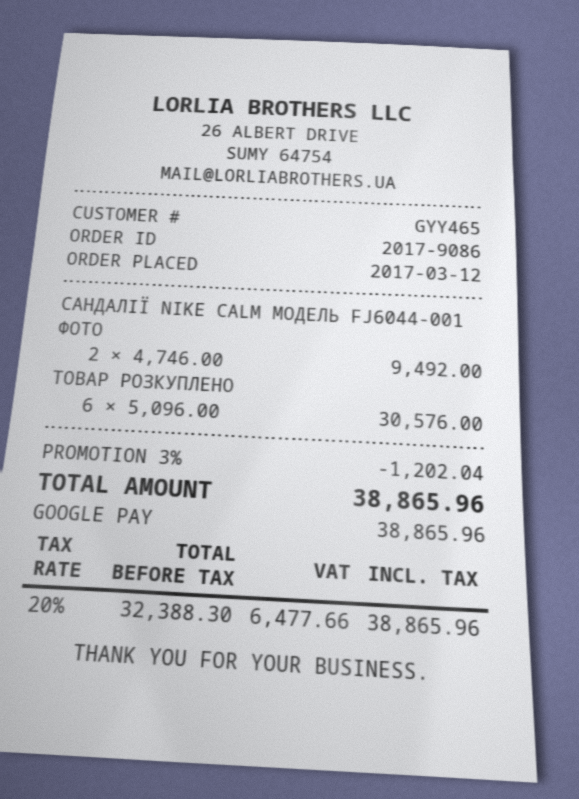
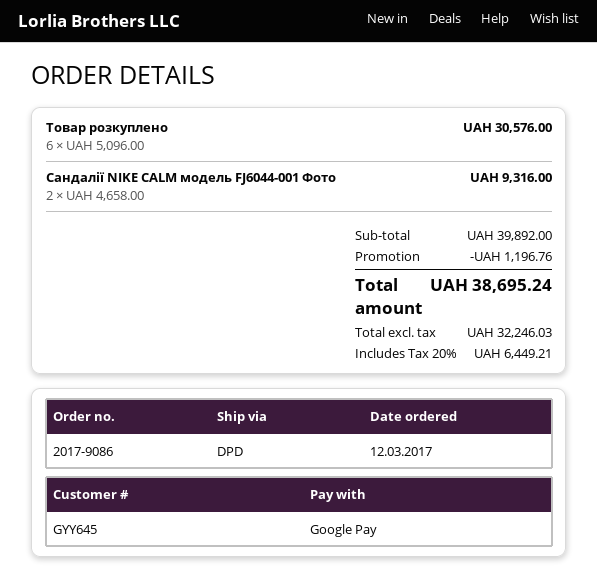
customer number: GYY465 -> GYY645
САНДАЛІЇ NIKE CALM МОДЕЛЬ FJ6044-001 ФОТО: 2 x 4746.00 = 9492.00 -> 2 x 4658.00 = 9316.00
discount: 1202.04 -> 1196.76
net: 32388.30 -> 32246.03
tax: 20% = 6477.66 -> 20% = 6449.21
total: 38865.96 -> 38695.24

